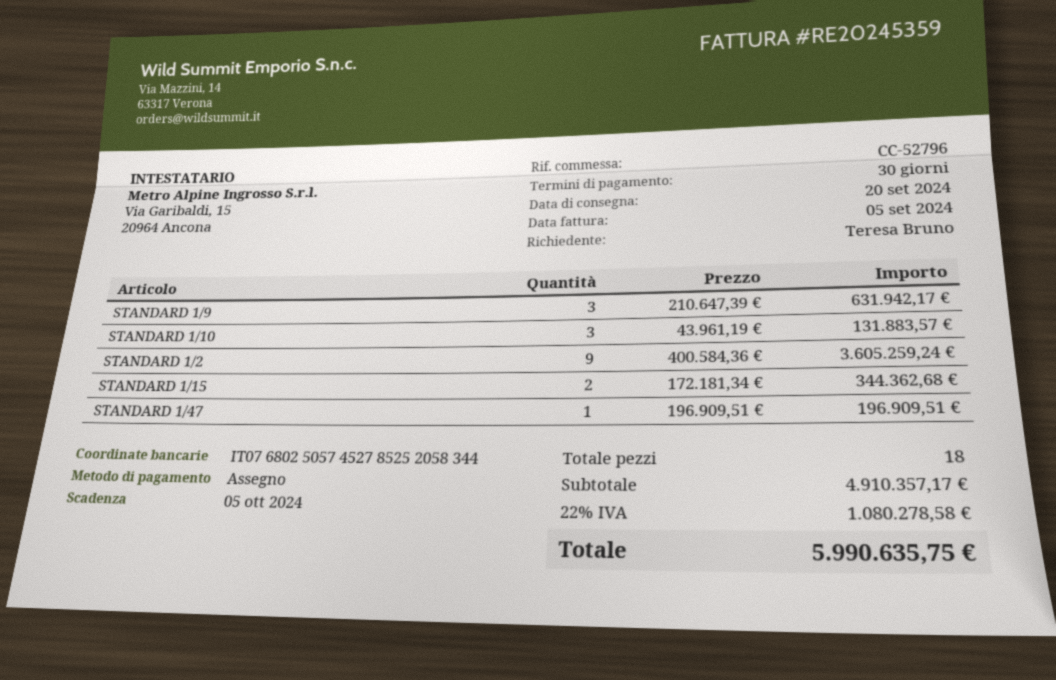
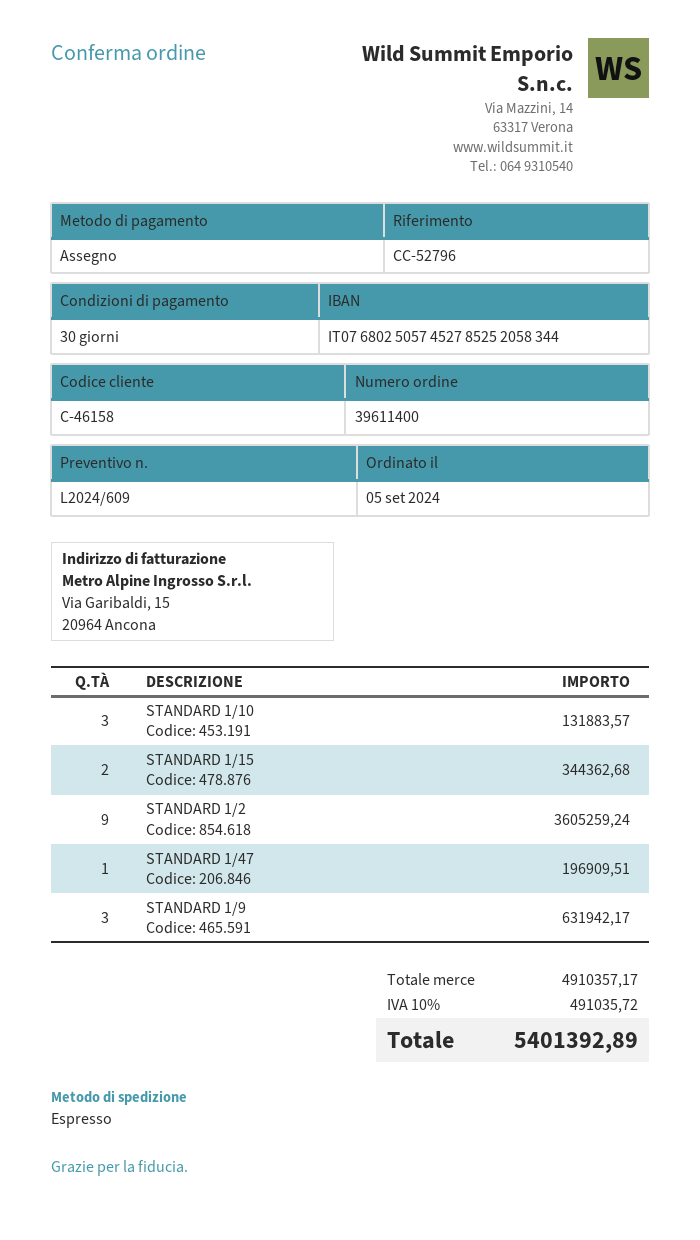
tax: 22% = 1080278.58 -> 10% = 491035.72
total: 5990635.75 -> 5401392.89

